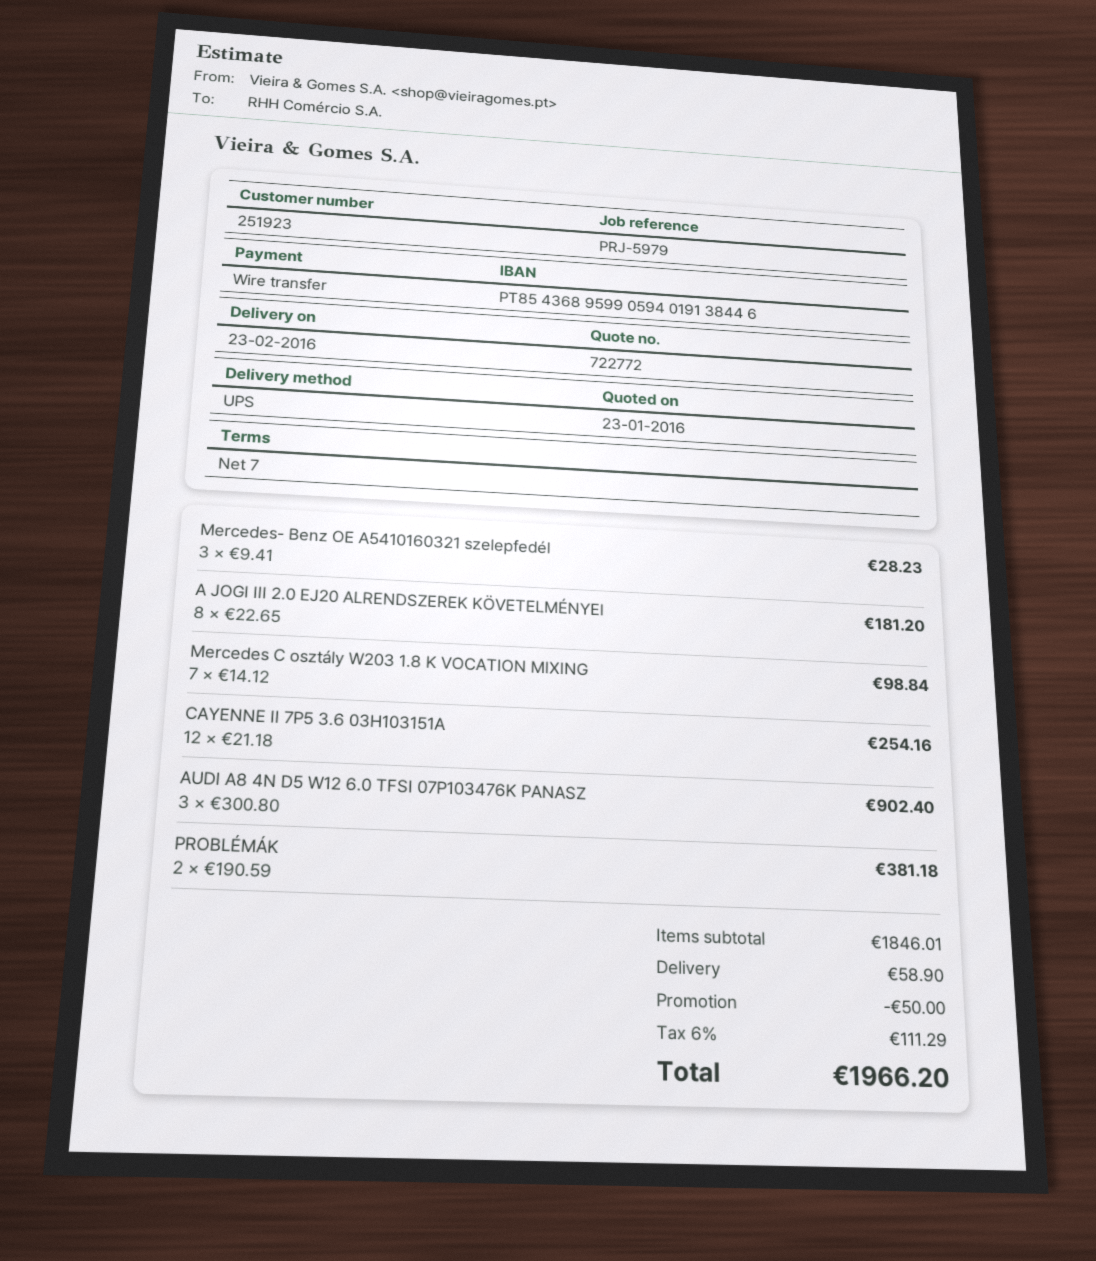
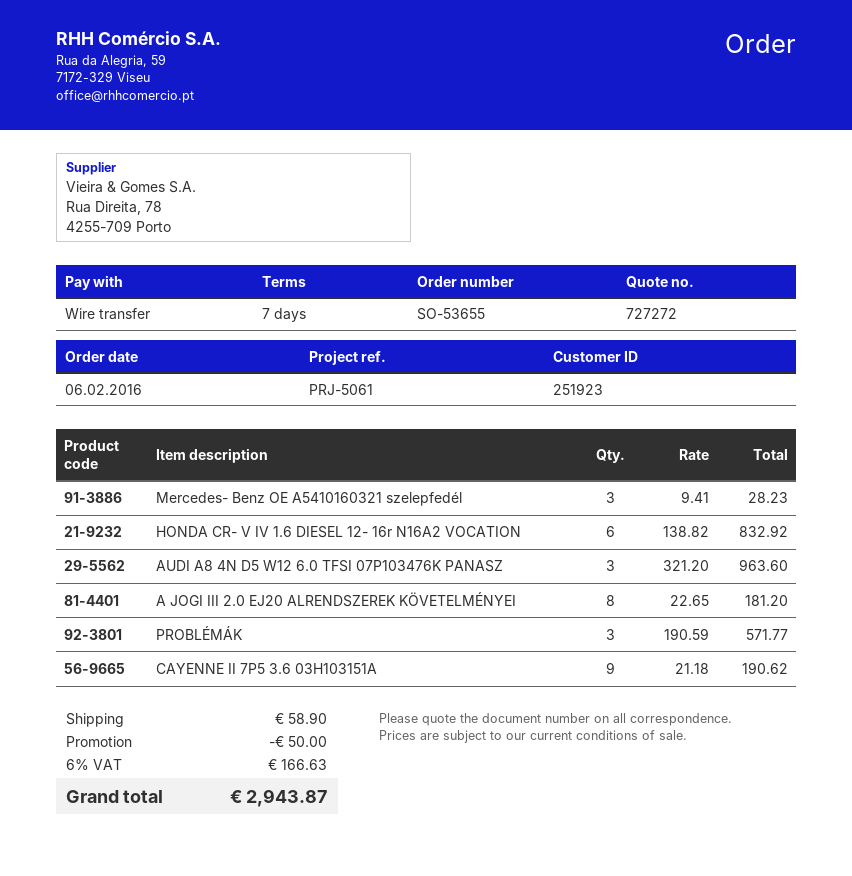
quote number: 722772 -> 727272
reference: PRJ-5979 -> PRJ-5061
Mercedes C osztály W203 1.8 K VOCATION MIXING: 7 x 14.12 = 98.84 -> none
CAYENNE II 7P5 3.6 03H103151A: 12 x 21.18 = 254.16 -> 9 x 21.18 = 190.62
AUDI A8 4N D5 W12 6.0 TFSI 07P103476K PANASZ: 3 x 300.80 = 902.40 -> 3 x 321.20 = 963.60
PROBLÉMÁK: 2 x 190.59 = 381.18 -> 3 x 190.59 = 571.77
HONDA CR- V IV 1.6 DIESEL 12- 16r N16A2 VOCATION: none -> 6 x 138.82 = 832.92
tax: 6% = 111.29 -> 6% = 166.63
total: 1966.20 -> 2943.87

